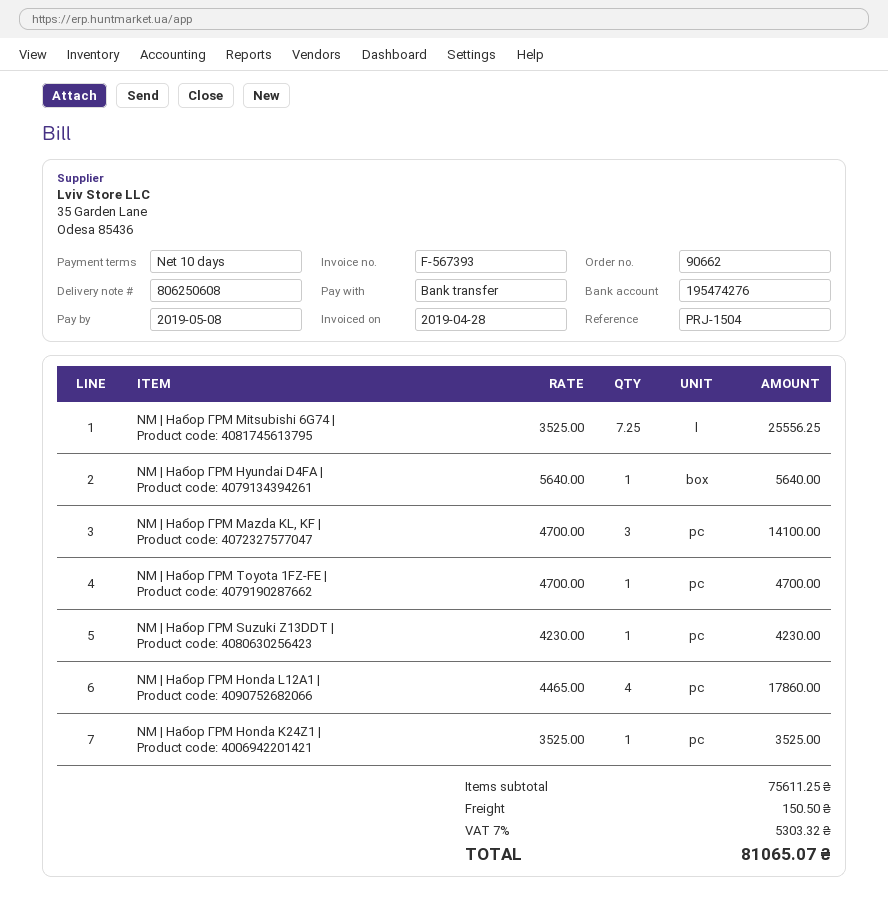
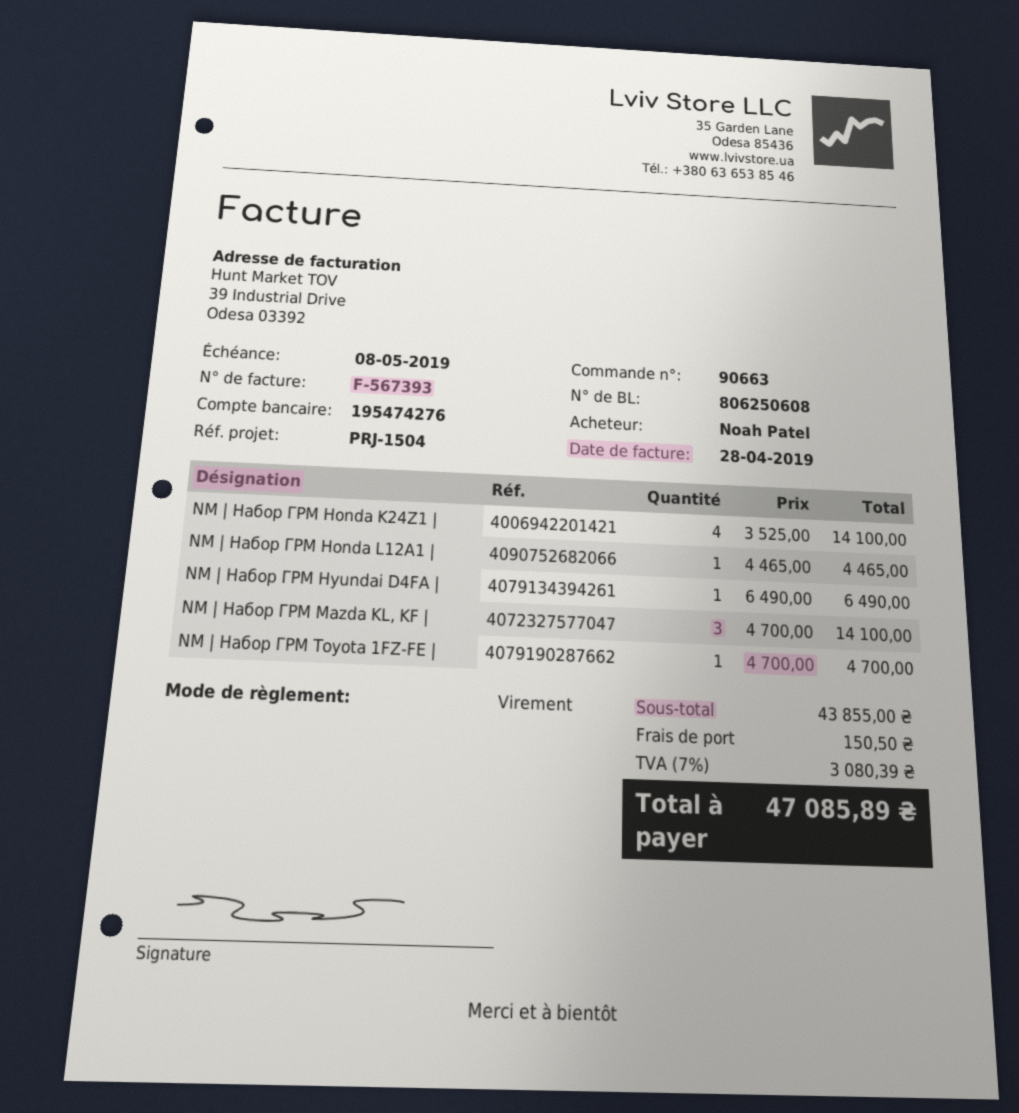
order number: 90662 -> 90663
NM | Набор ГРМ Mitsubishi 6G74 |: 7.25 x 3525.00 = 25556.25 -> none
NM | Набор ГРМ Hyundai D4FA |: 1 x 5640.00 = 5640.00 -> 1 x 6490.00 = 6490.00
NM | Набор ГРМ Suzuki Z13DDT |: 1 x 4230.00 = 4230.00 -> none
NM | Набор ГРМ Honda L12A1 |: 4 x 4465.00 = 17860.00 -> 1 x 4465.00 = 4465.00
NM | Набор ГРМ Honda K24Z1 |: 1 x 3525.00 = 3525.00 -> 4 x 3525.00 = 14100.00
subtotal: 75611.25 -> 43855.00
tax: 7% = 5303.32 -> 7% = 3080.39
total: 81065.07 -> 47085.89

